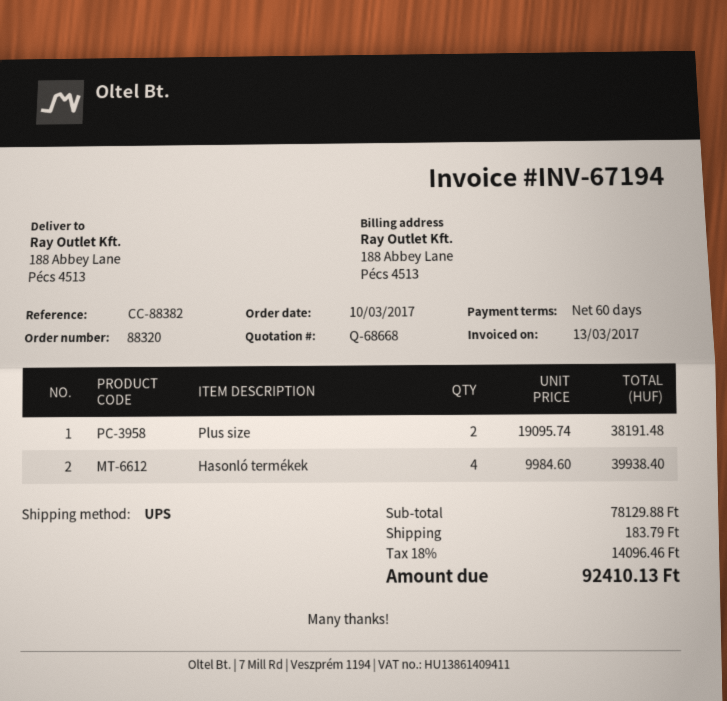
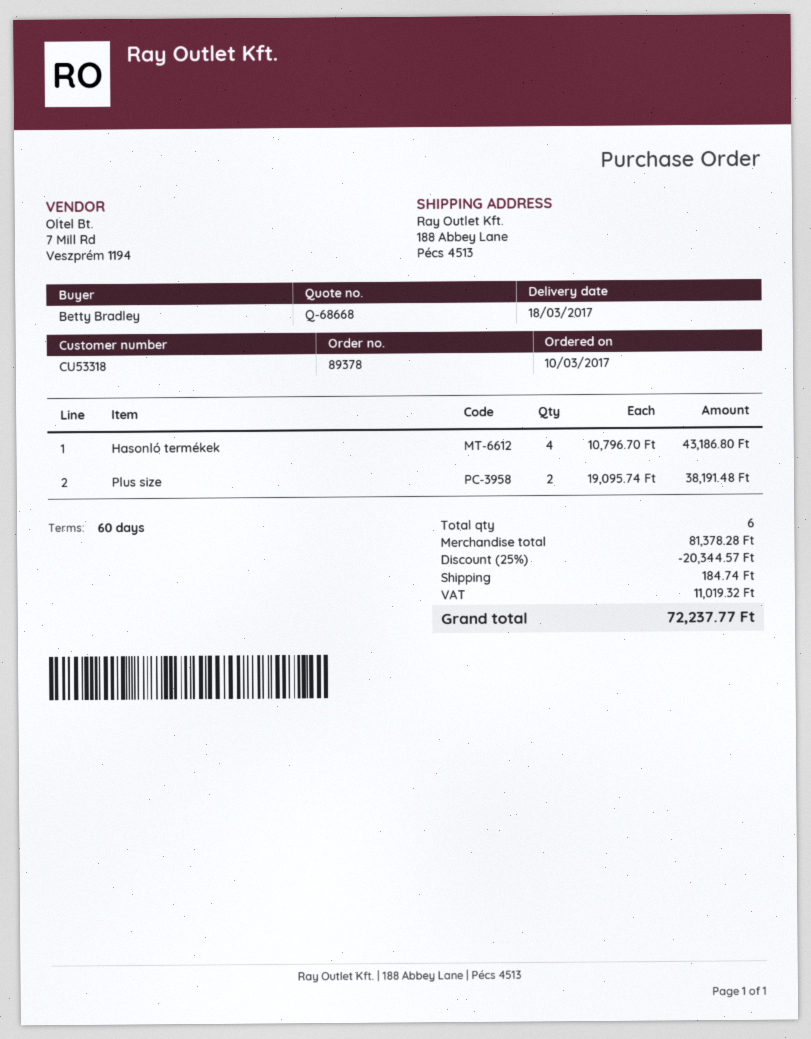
order number: 88320 -> 89378
Hasonló termékek: 4 x 9984.60 = 39938.40 -> 4 x 10796.70 = 43186.80
subtotal: 78129.88 -> 81378.28
discount: none -> 25% = 20344.57
shipping: 183.79 -> 184.74
tax: 14096.46 -> 11019.32
total: 92410.13 -> 72237.77

